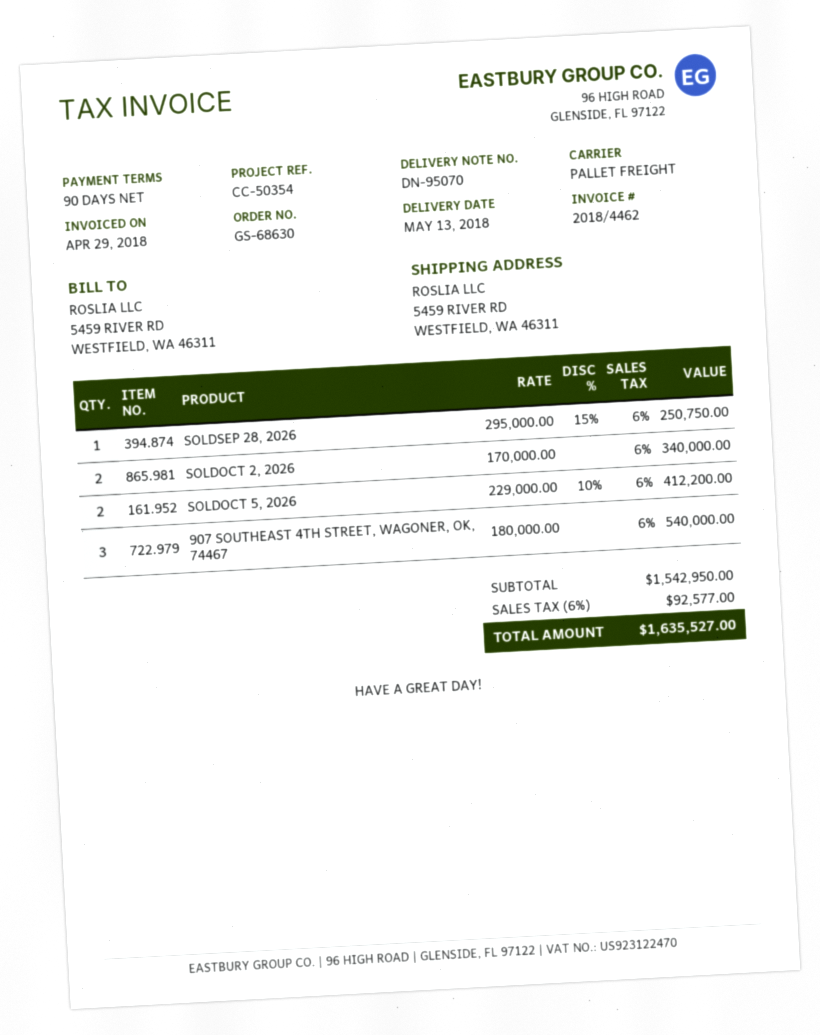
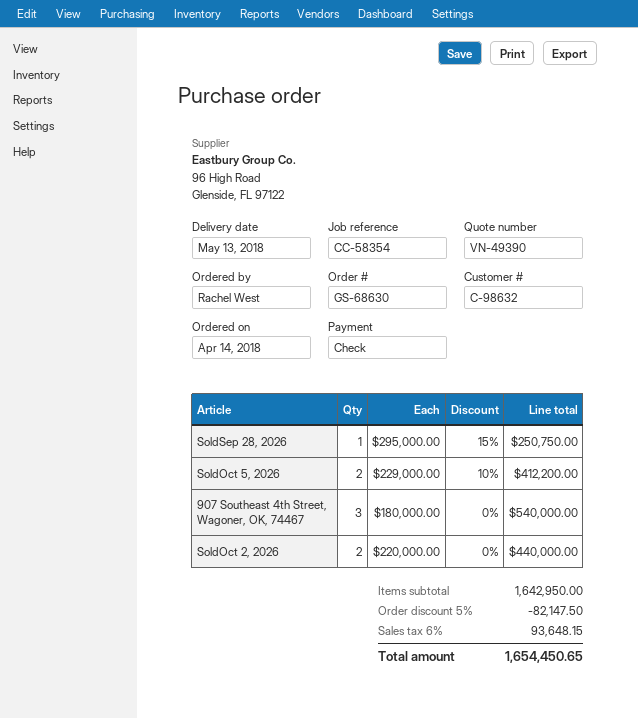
reference: CC-50354 -> CC-58354
SOLDOCT 2, 2026: 2 x 170000.00 = 340000.00 -> 2 x 220000.00 = 440000.00
subtotal: 1542950.00 -> 1642950.00
discount: none -> 5% = 82147.50
tax: 6% = 92577.00 -> 6% = 93648.15
total: 1635527.00 -> 1654450.65

